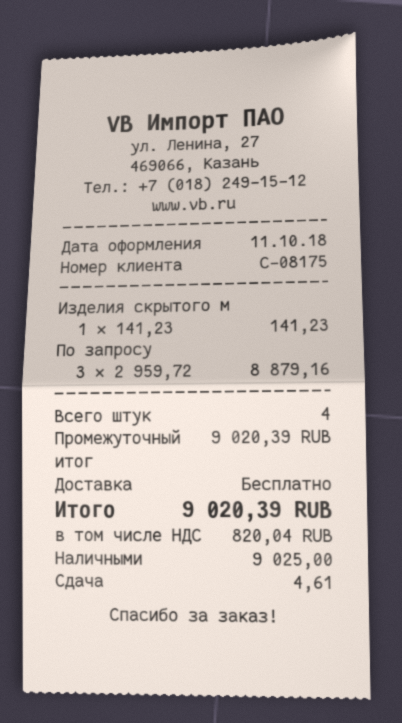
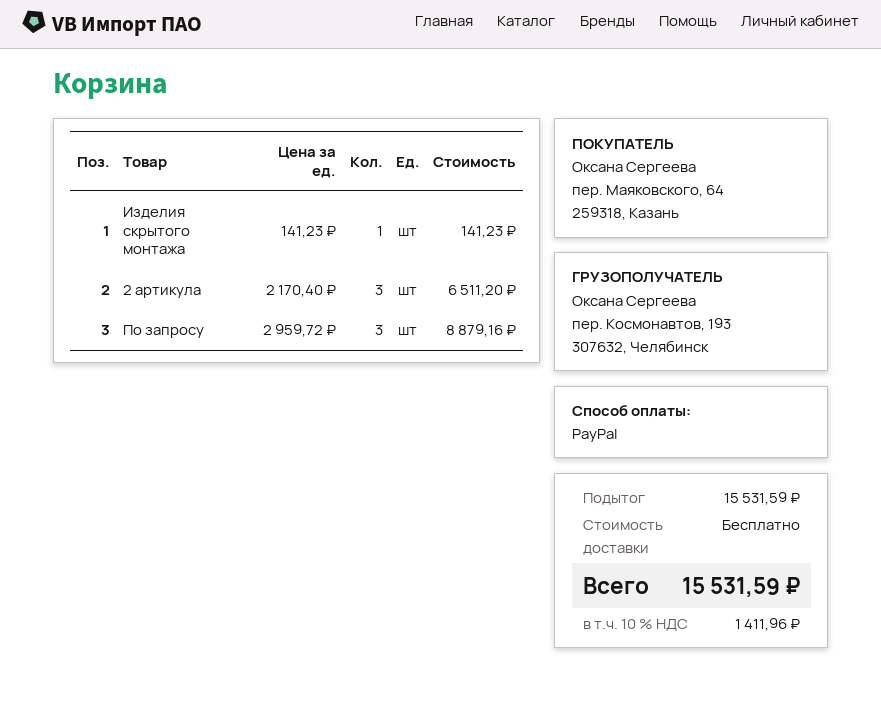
payment method: cash -> PayPal
2 артикула: none -> 3 x 2170.40 = 6511.20
subtotal: 9020.39 -> 15531.59
tax: 820.04 -> 1411.96
total: 9020.39 -> 15531.59

